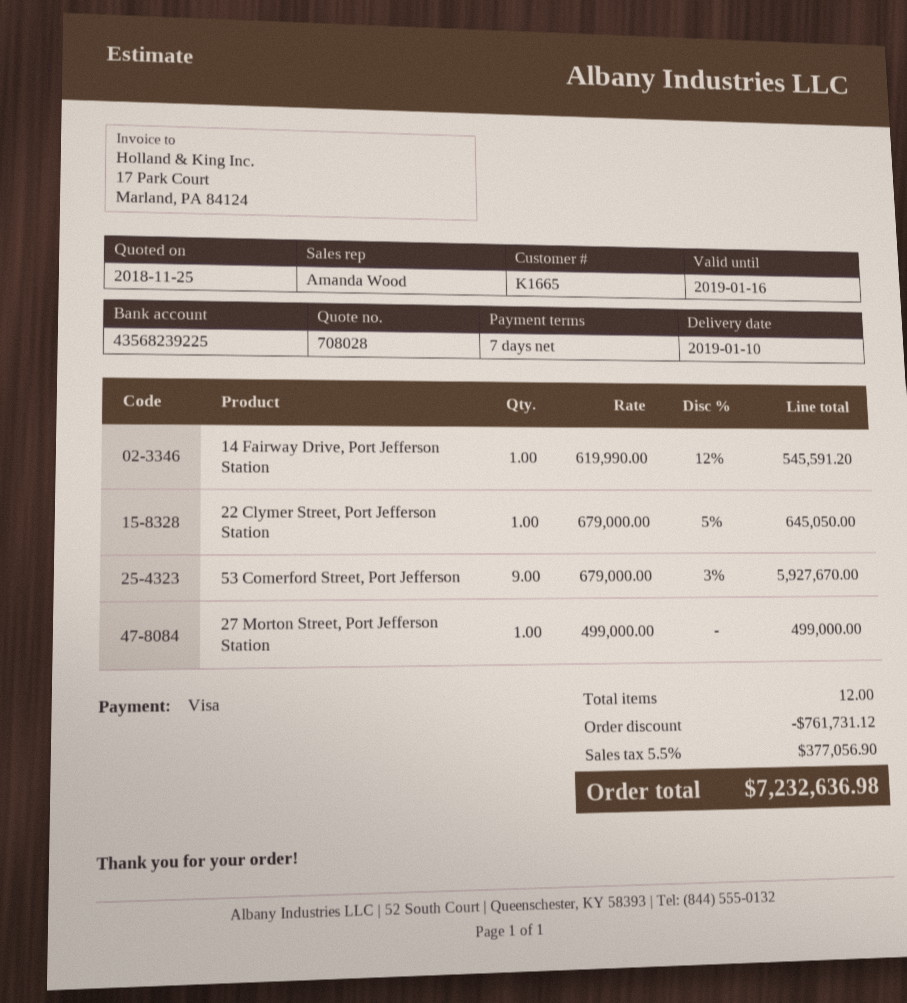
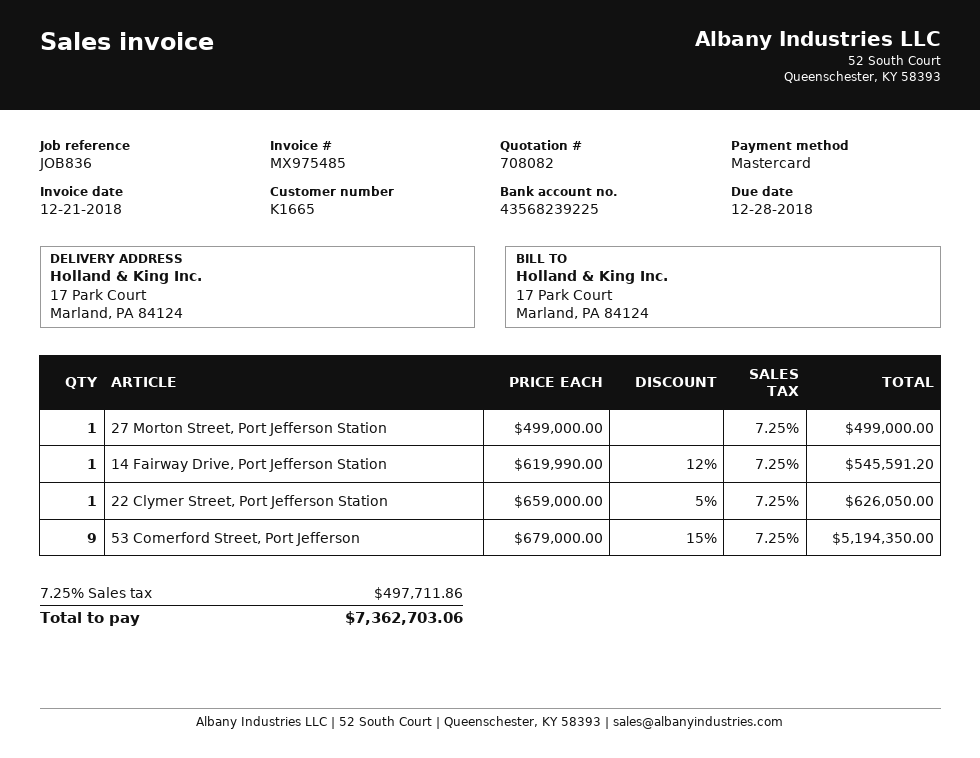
quote number: 708028 -> 708082
payment method: Visa -> Mastercard
22 Clymer Street, Port Jefferson Station: 1 x 679000.00 - 5% = 645050.00 -> 1 x 659000.00 - 5% = 626050.00
53 Comerford Street, Port Jefferson: 9 x 679000.00 - 3% = 5927670.00 -> 9 x 679000.00 - 15% = 5194350.00
discount: 761731.12 -> none
tax: 5.5% = 377056.90 -> 7.25% = 497711.86
total: 7232636.98 -> 7362703.06

